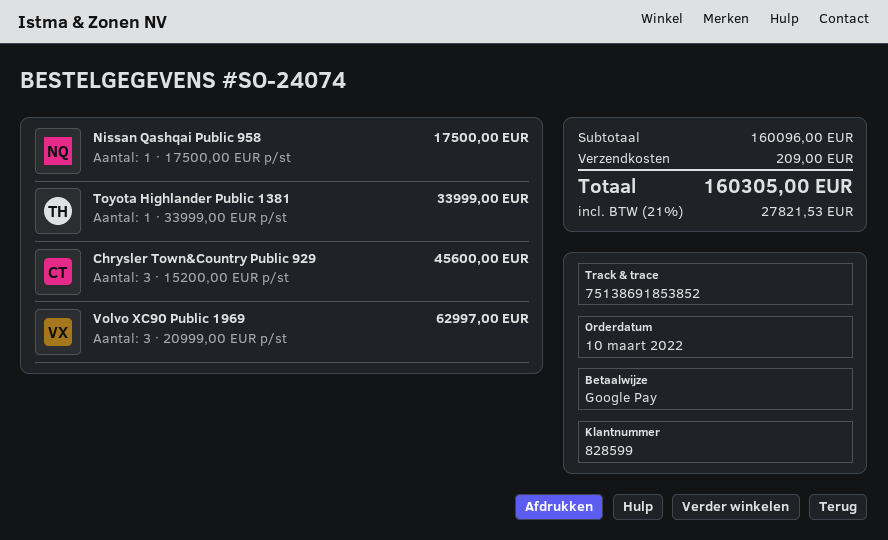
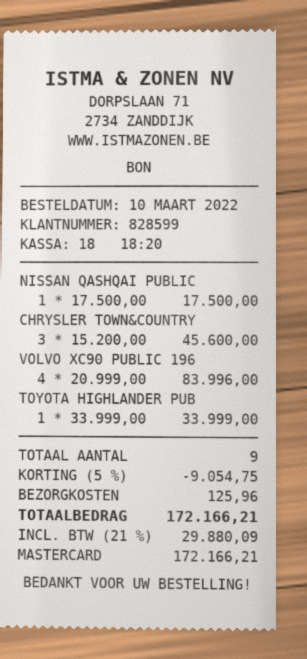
payment method: Google Pay -> Mastercard
Volvo XC90 Public 1969: 3 x 20999.00 = 62997.00 -> 4 x 20999.00 = 83996.00
discount: none -> 5% = 9054.75
shipping: 209.00 -> 125.96
tax: 21% = 27821.53 -> 21% = 29880.09
total: 160305.00 -> 172166.21

